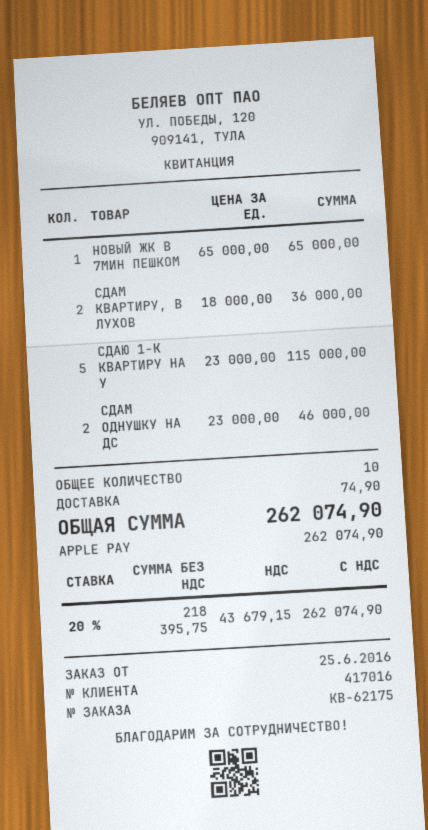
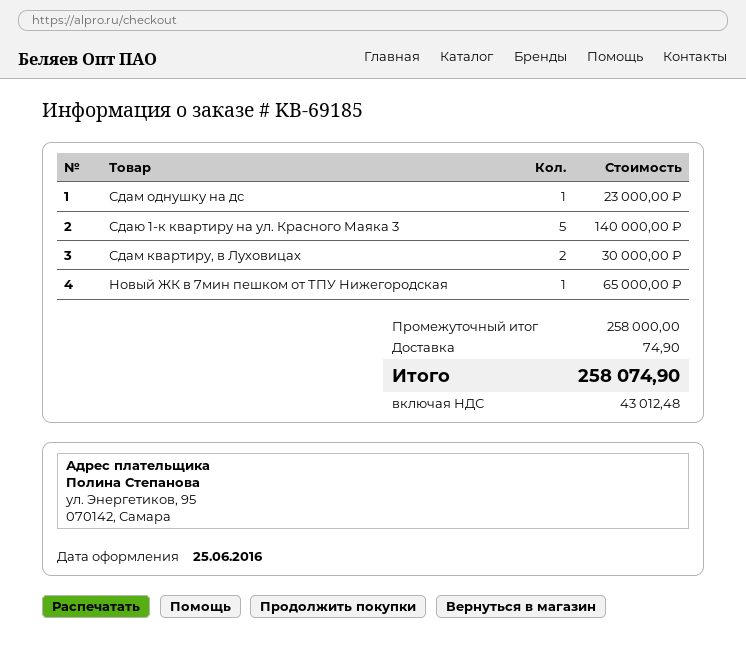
order number: KB-62175 -> KB-69185
СДАМ КВАРТИРУ, В ЛУХОВ: 2 for 36000.00 -> 2 for 30000.00
СДАЮ 1-К КВАРТИРУ НА У: 5 for 115000.00 -> 5 for 140000.00
СДАМ ОДНУШКУ НА ДС: 2 for 46000.00 -> 1 for 23000.00
tax: 43679.15 -> 43012.48
total: 262074.90 -> 258074.90

